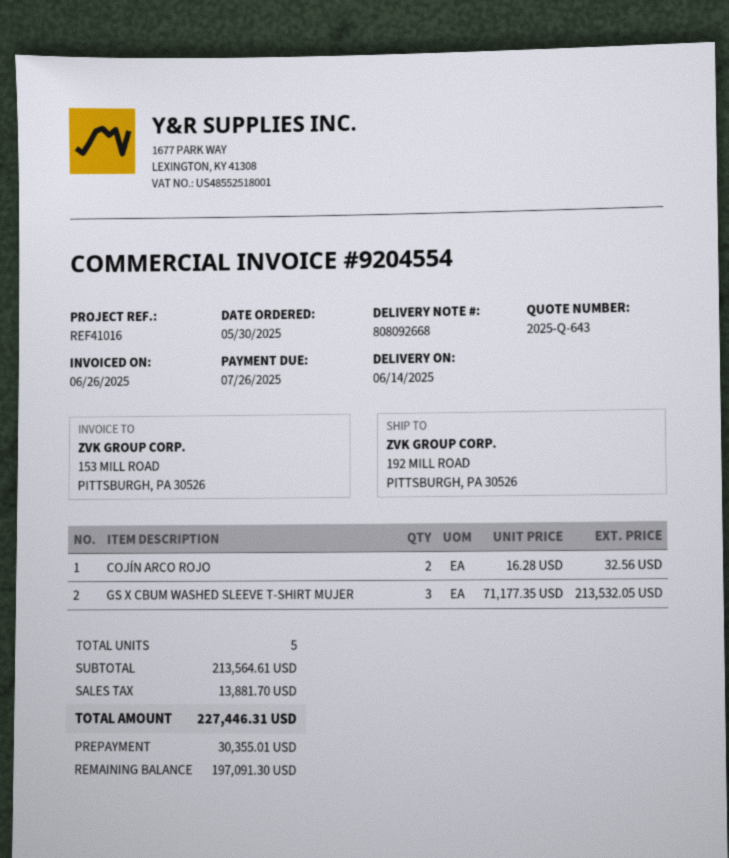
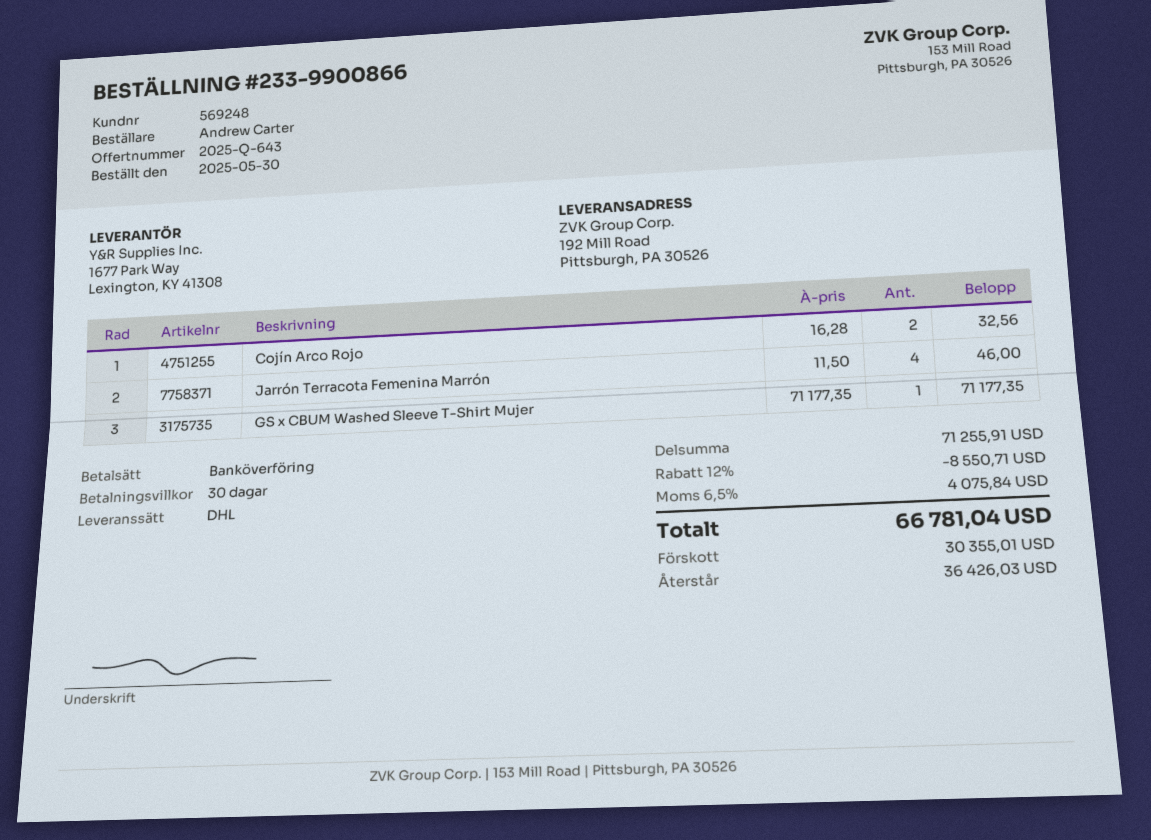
GS X CBUM WASHED SLEEVE T-SHIRT MUJER: 3 x 71177.35 = 213532.05 -> 1 x 71177.35 = 71177.35
Jarrón Terracota Femenina Marrón: none -> 4 x 11.50 = 46.00
subtotal: 213564.61 -> 71255.91
discount: none -> 12% = 8550.71
tax: 13881.70 -> 4075.84
total: 227446.31 -> 66781.04
balance: 197091.30 -> 36426.03

